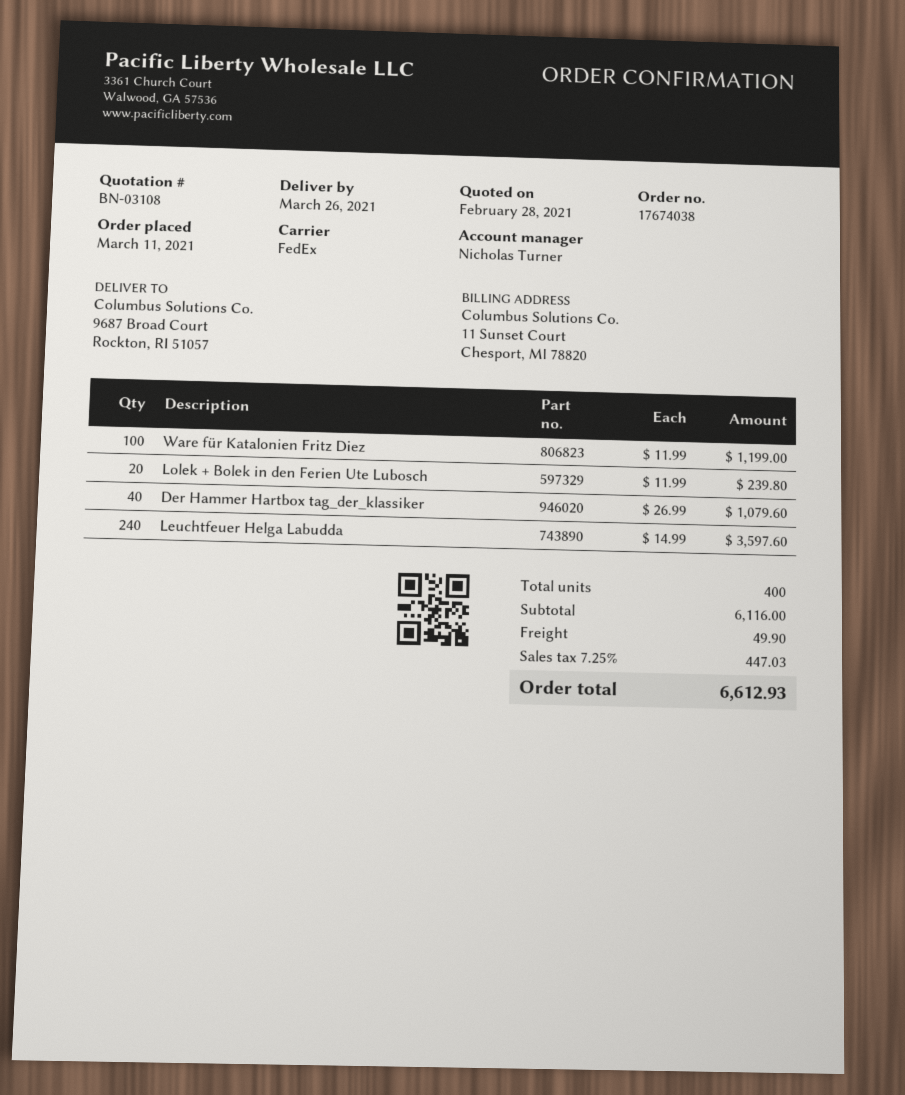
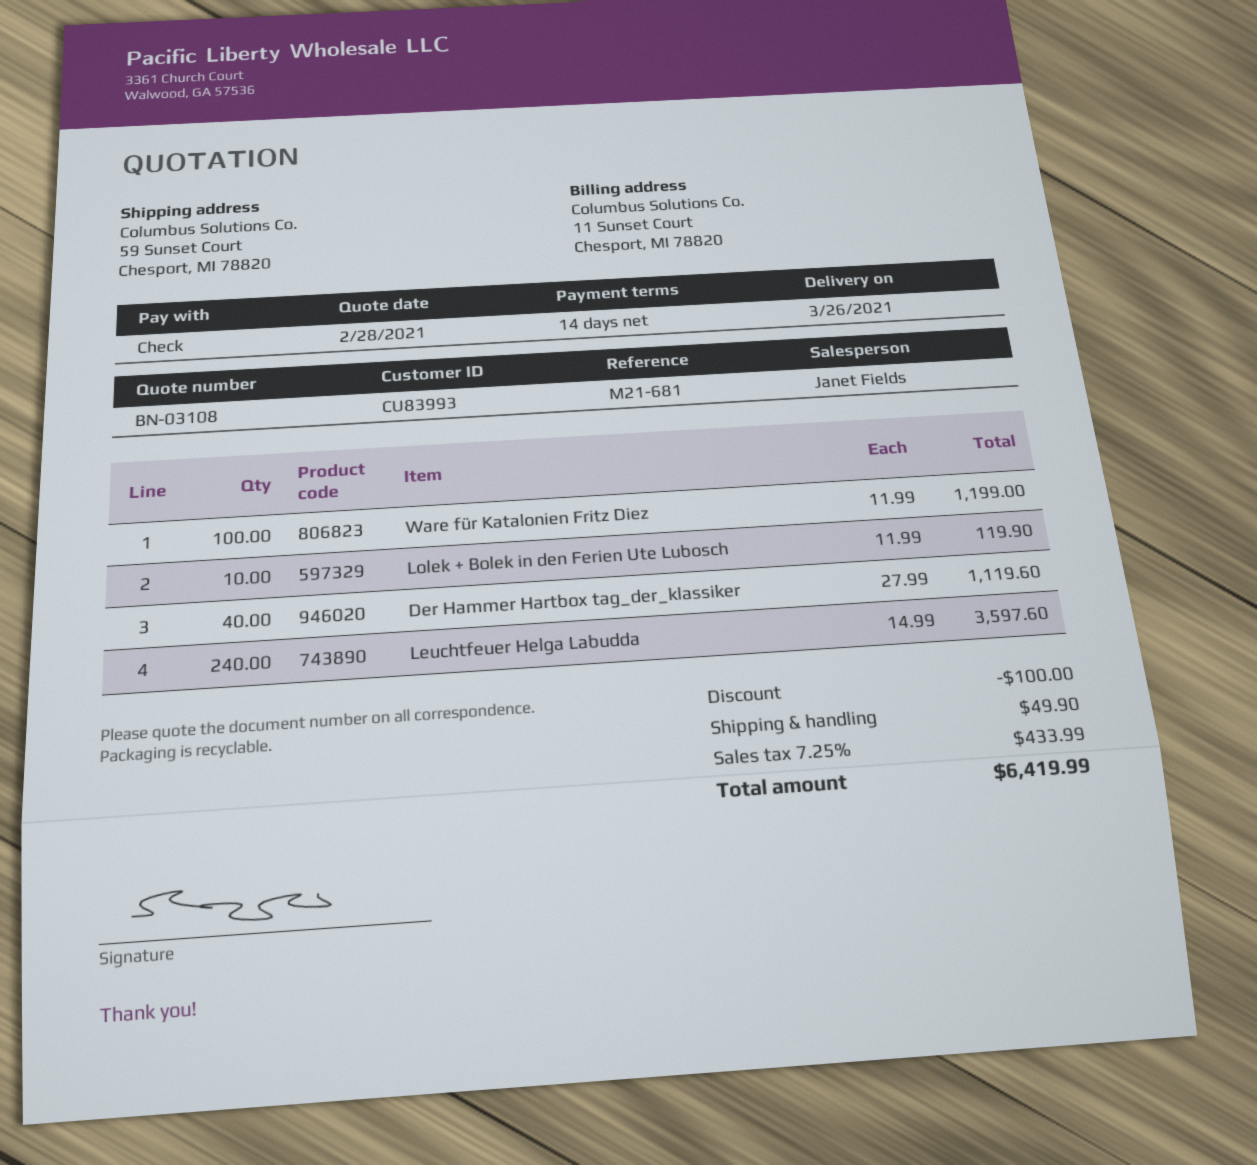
sales rep: Nicholas Turner -> Janet Fields
ship to: 9687 Broad Court, Rockton, RI 51057 -> 59 Sunset Court, Chesport, MI 78820
Lolek + Bolek in den Ferien Ute Lubosch: 20 x 11.99 = 239.80 -> 10 x 11.99 = 119.90
Der Hammer Hartbox tag_der_klassiker: 40 x 26.99 = 1079.60 -> 40 x 27.99 = 1119.60
discount: none -> 100.00
tax: 7.25% = 447.03 -> 7.25% = 433.99
total: 6612.93 -> 6419.99

